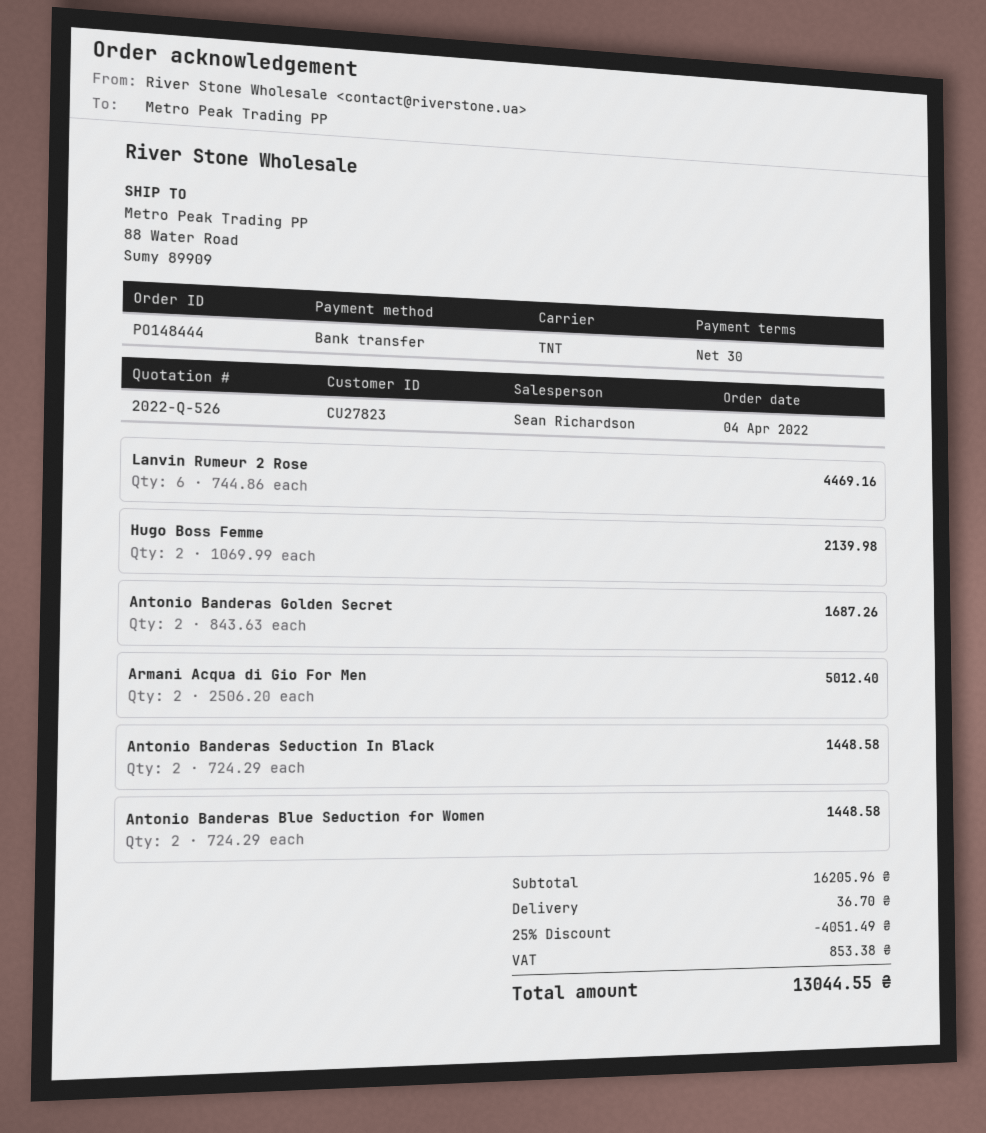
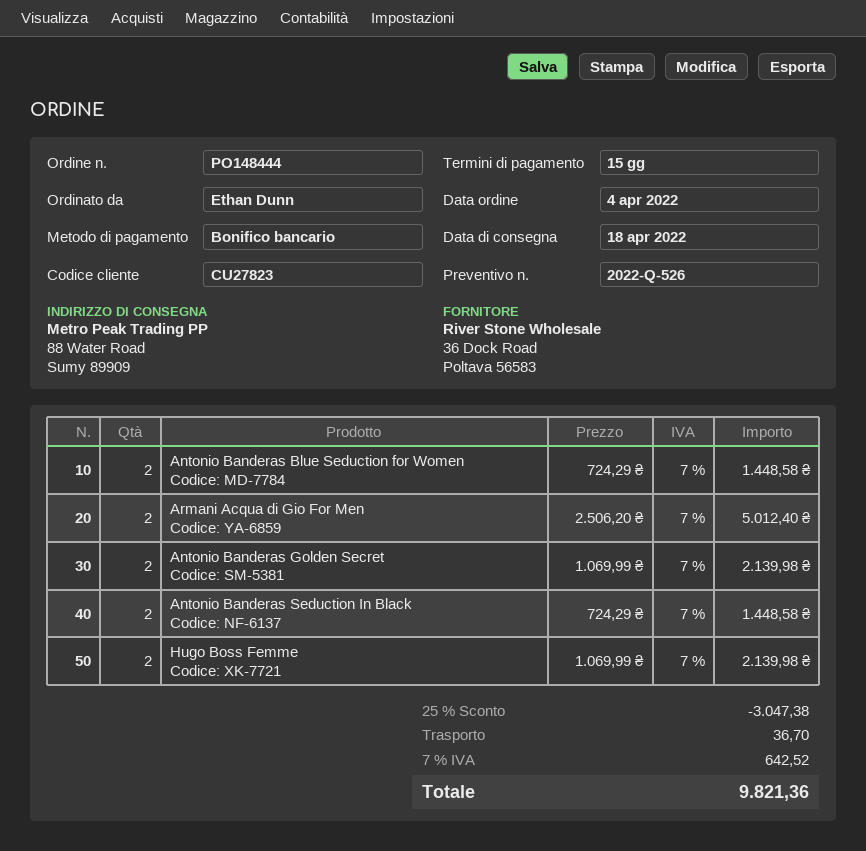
payment terms: 30 days -> 15 days
Lanvin Rumeur 2 Rose: 6 x 744.86 = 4469.16 -> none
Antonio Banderas Golden Secret: 2 x 843.63 = 1687.26 -> 2 x 1069.99 = 2139.98
discount: 25% = 4051.49 -> 25% = 3047.38
tax: 853.38 -> 642.52
total: 13044.55 -> 9821.36

